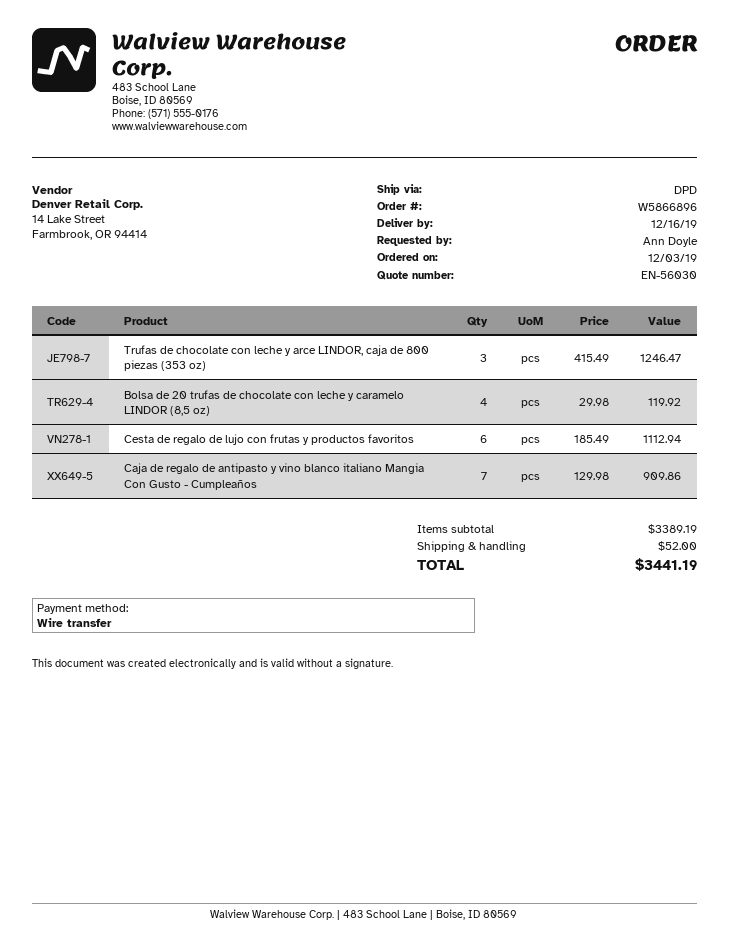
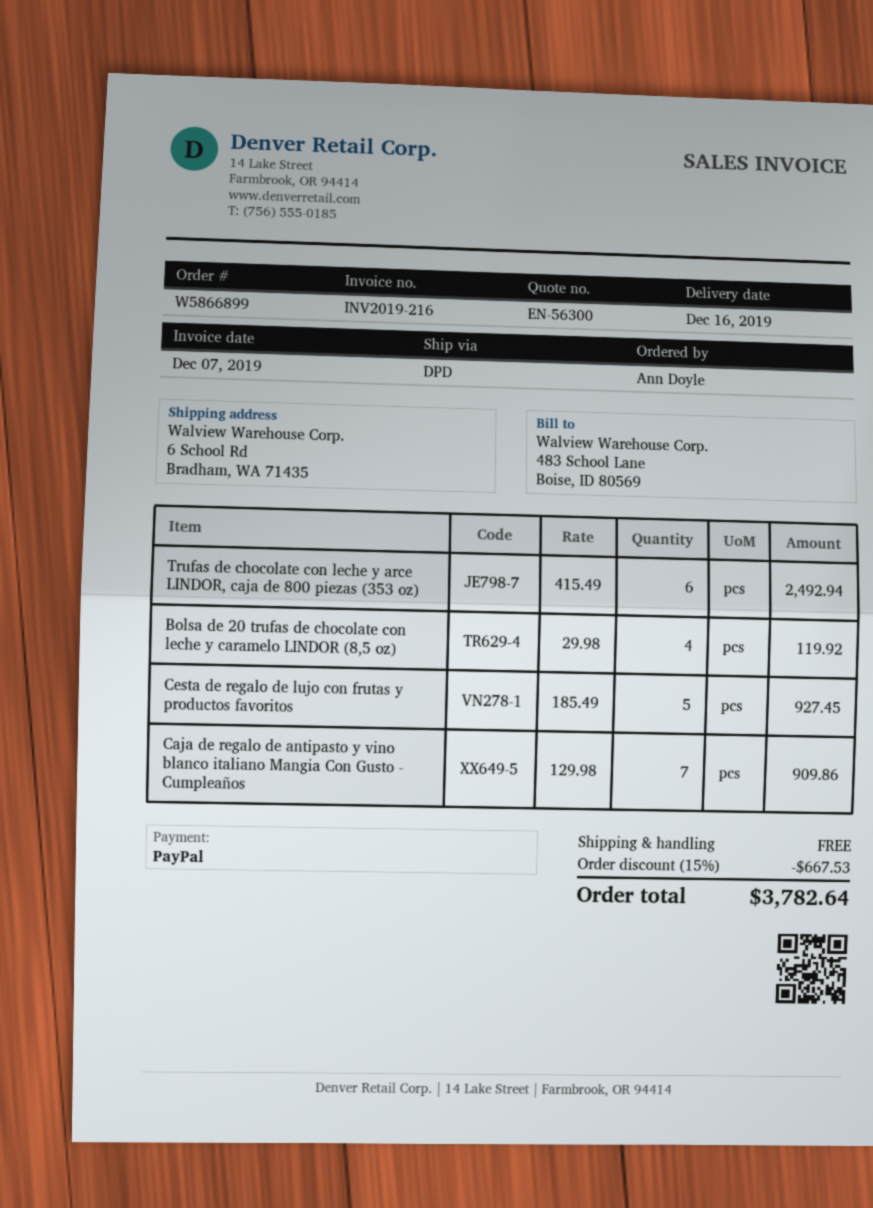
quote number: EN-56030 -> EN-56300
order number: W5866896 -> W5866899
payment method: bank transfer -> PayPal
Trufas de chocolate con leche y arce LINDOR, caja de 800 piezas (353 oz): 3 x 415.49 = 1246.47 -> 6 x 415.49 = 2492.94
Cesta de regalo de lujo con frutas y productos favoritos: 6 x 185.49 = 1112.94 -> 5 x 185.49 = 927.45
discount: none -> 15% = 667.53
shipping: 52.00 -> 0.00
total: 3441.19 -> 3782.64

